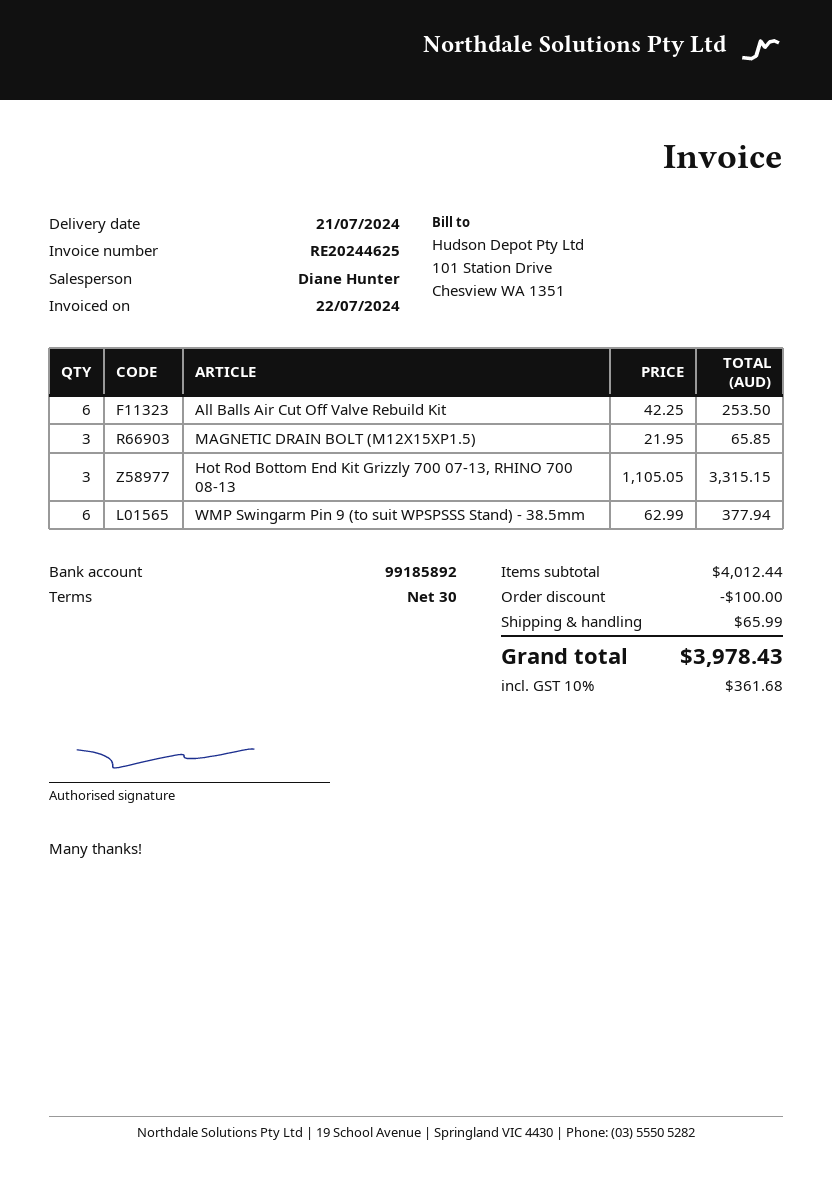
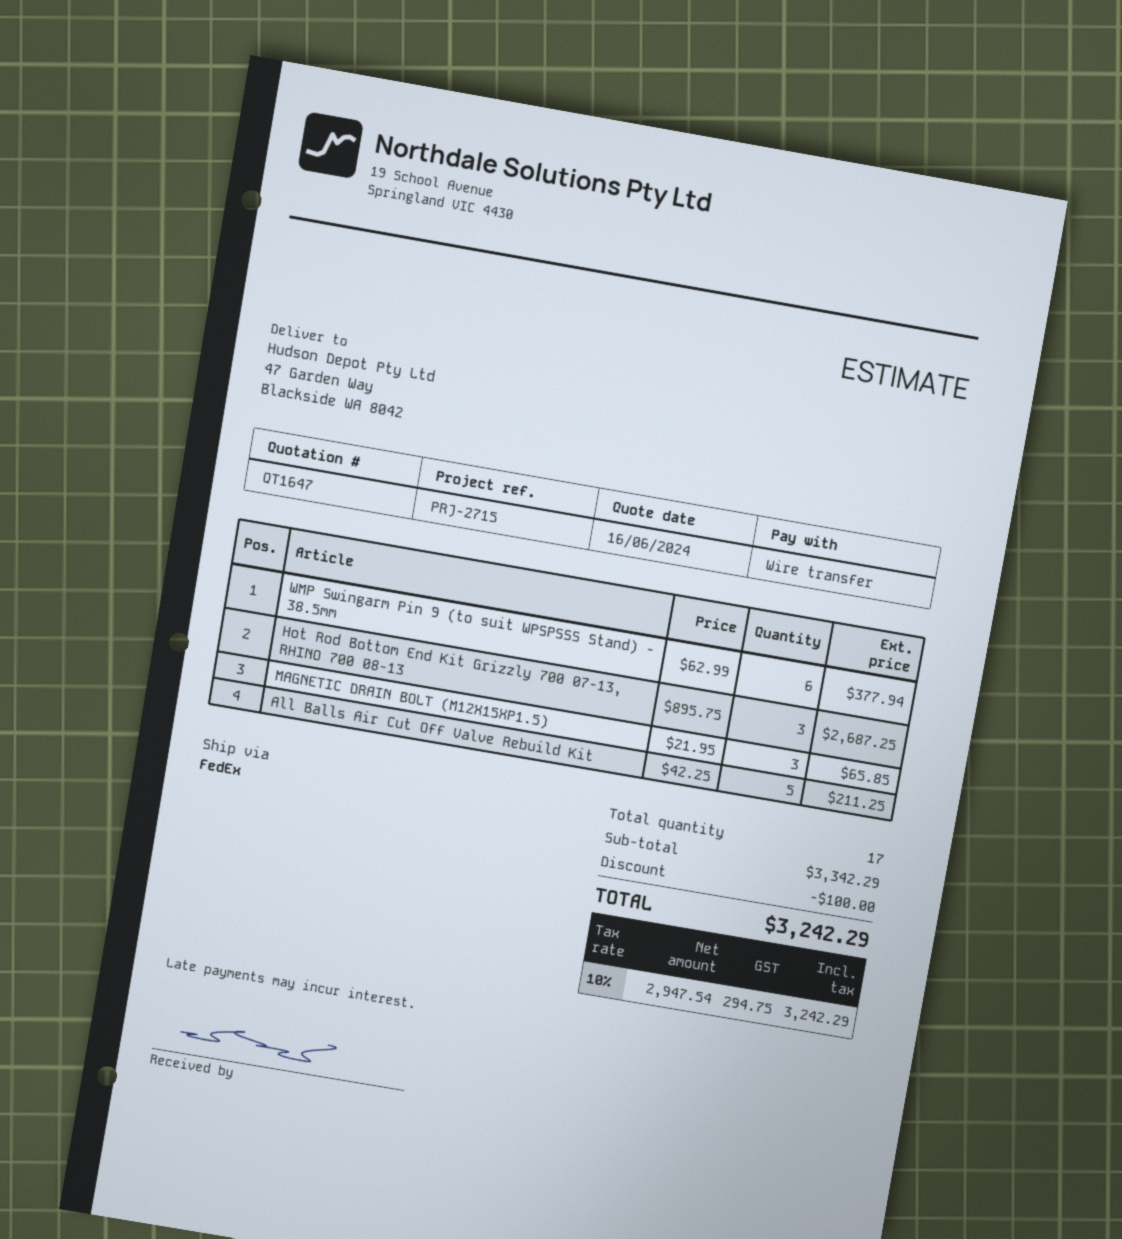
All Balls Air Cut Off Valve Rebuild Kit: 6 x 42.25 = 253.50 -> 5 x 42.25 = 211.25
Hot Rod Bottom End Kit Grizzly 700 07-13, RHINO 700 08-13: 3 x 1105.05 = 3315.15 -> 3 x 895.75 = 2687.25
subtotal: 4012.44 -> 3342.29
shipping: 65.99 -> none
tax: 10% = 361.68 -> 10% = 294.75
total: 3978.43 -> 3242.29

